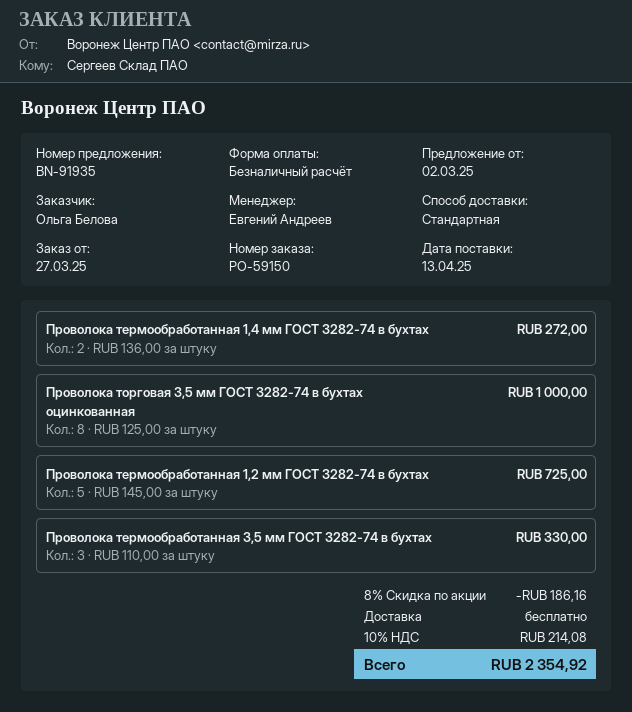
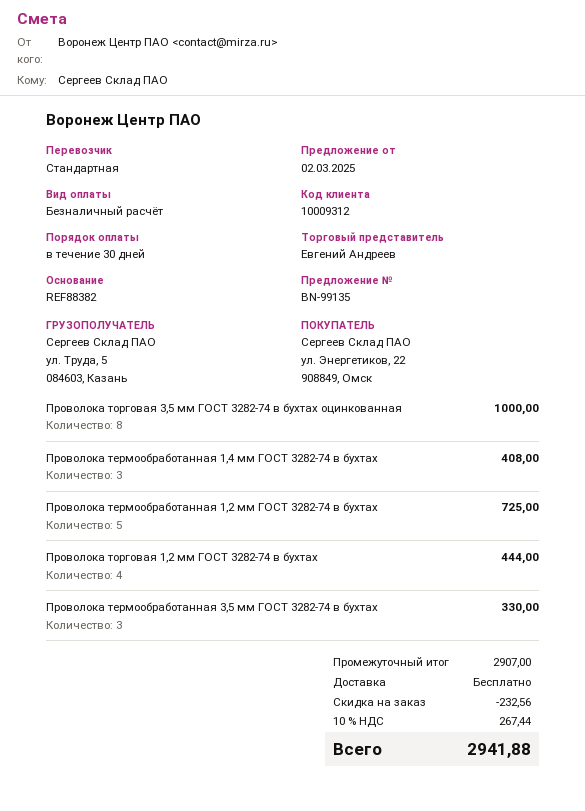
quote number: BN-91935 -> BN-99135
Проволока термообработанная 1,4 мм ГОСТ 3282-74 в бухтах: 2 for 272.00 -> 3 for 408.00
Проволока торговая 1,2 мм ГОСТ 3282-74 в бухтах: none -> 4 for 444.00
discount: 186.16 -> 232.56
tax: 10% = 214.08 -> 10% = 267.44
total: 2354.92 -> 2941.88

